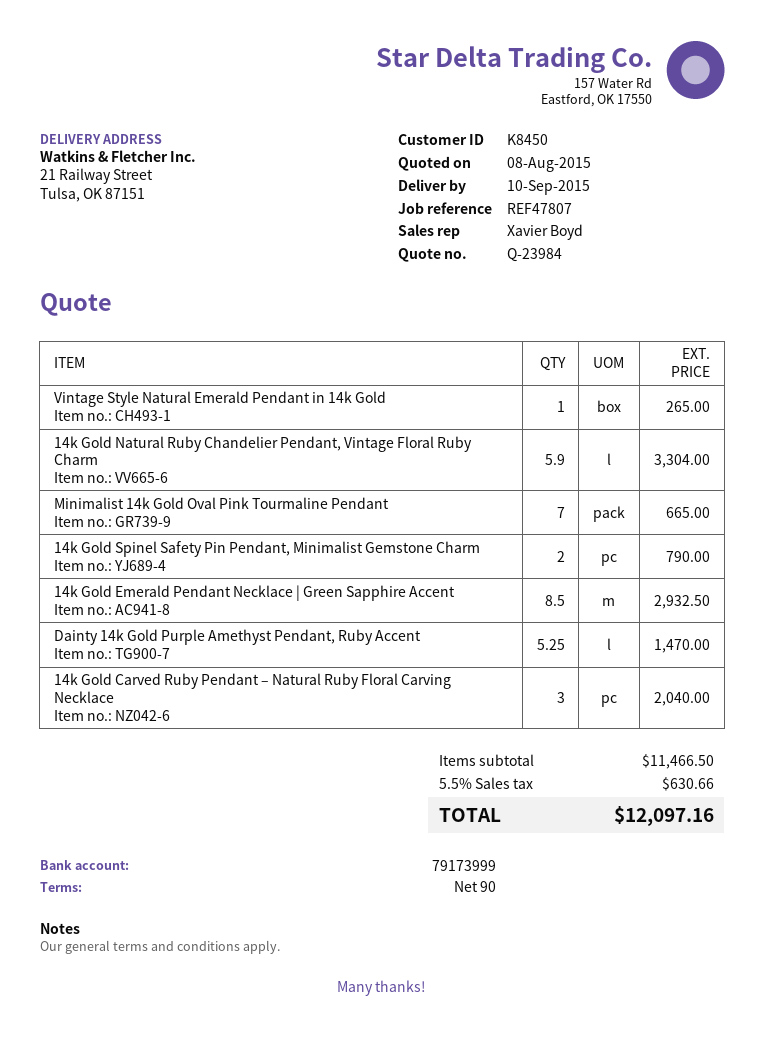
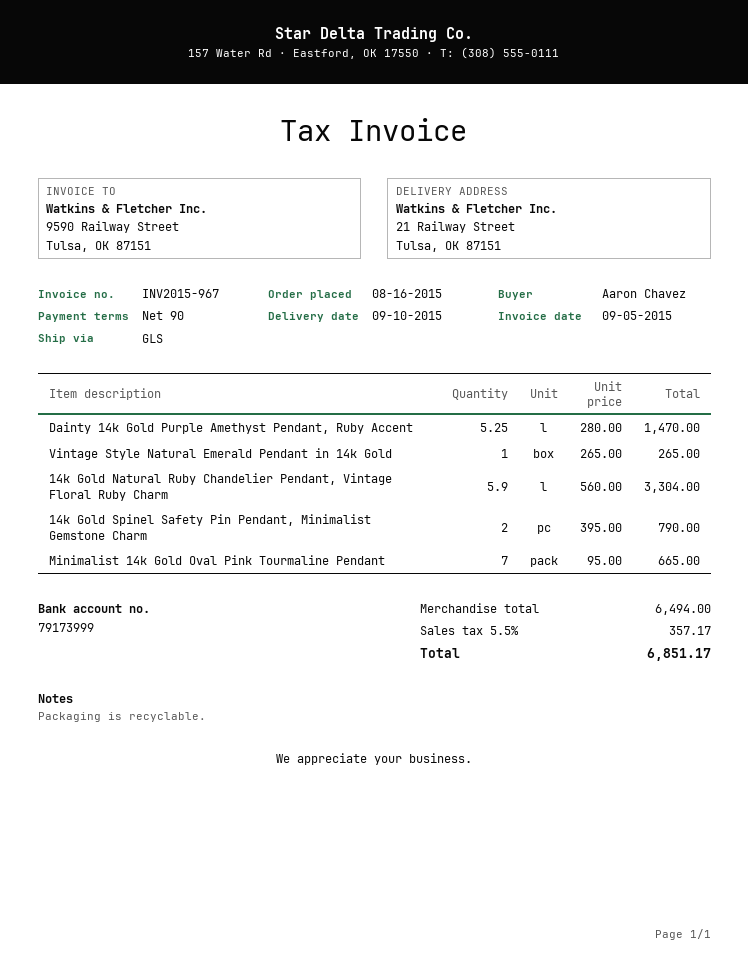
14k Gold Emerald Pendant Necklace | Green Sapphire Accent: 8.5 for 2932.50 -> none
14k Gold Carved Ruby Pendant – Natural Ruby Floral Carving Necklace: 3 for 2040.00 -> none
subtotal: 11466.50 -> 6494.00
tax: 5.5% = 630.66 -> 5.5% = 357.17
total: 12097.16 -> 6851.17

